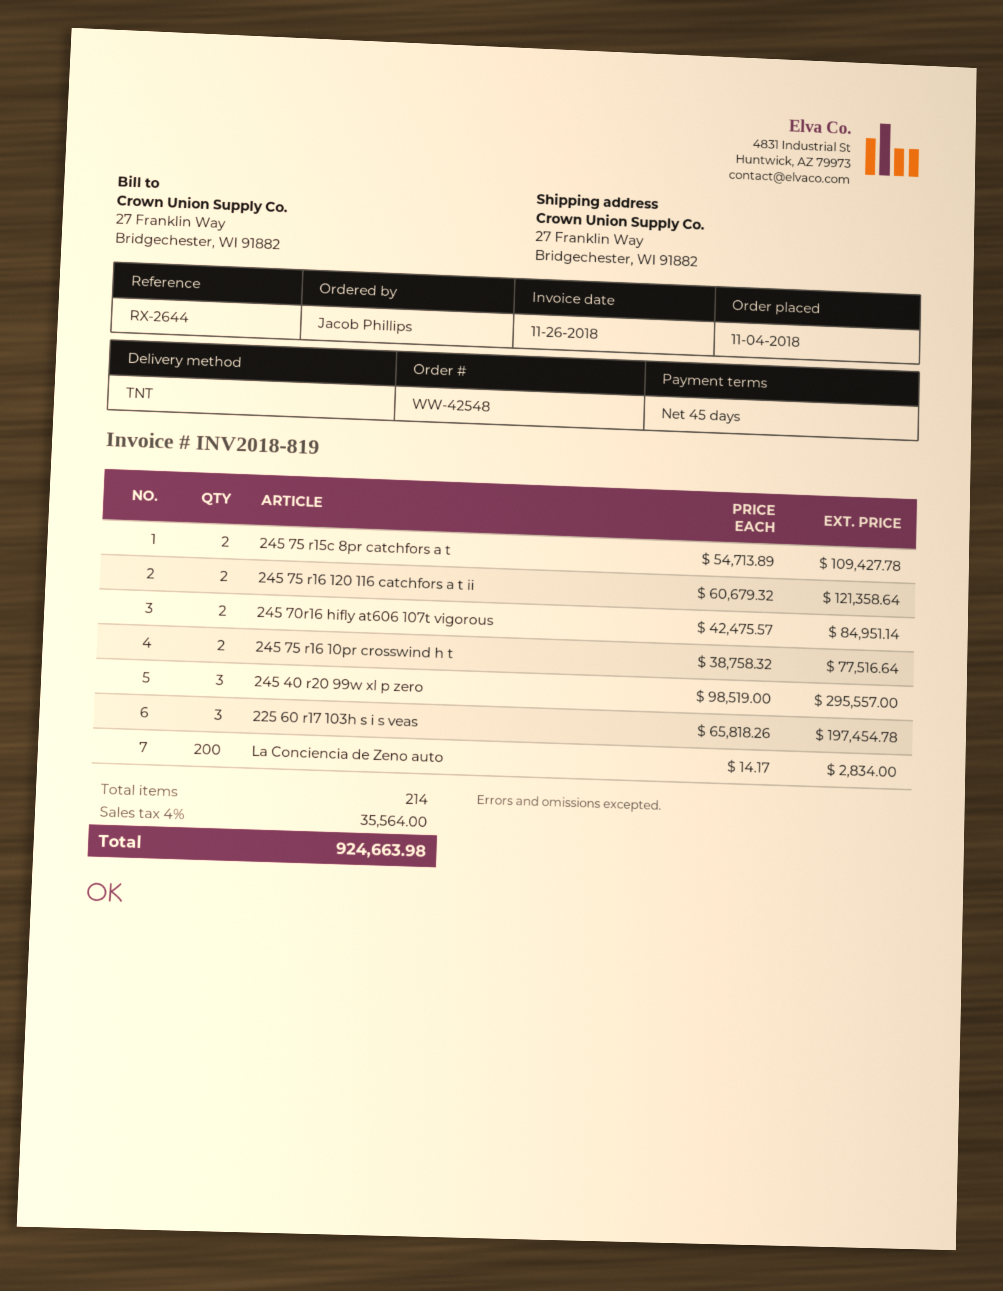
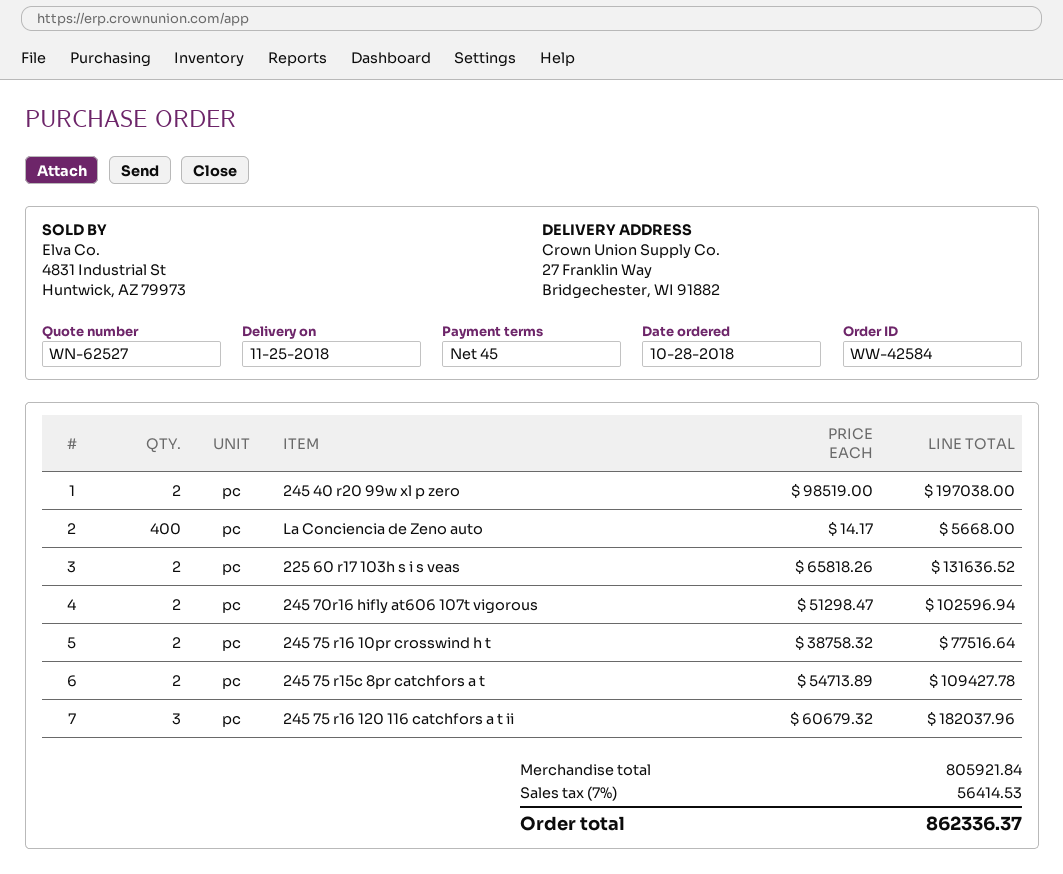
order number: WW-42548 -> WW-42584
order date: 2018-11-04 -> 2018-10-28
245 75 r16 120 116 catchfors a t ii: 2 x 60679.32 = 121358.64 -> 3 x 60679.32 = 182037.96
245 70r16 hifly at606 107t vigorous: 2 x 42475.57 = 84951.14 -> 2 x 51298.47 = 102596.94
245 40 r20 99w xl p zero: 3 x 98519.00 = 295557.00 -> 2 x 98519.00 = 197038.00
225 60 r17 103h s i s veas: 3 x 65818.26 = 197454.78 -> 2 x 65818.26 = 131636.52
La Conciencia de Zeno auto: 200 x 14.17 = 2834.00 -> 400 x 14.17 = 5668.00
tax: 4% = 35564.00 -> 7% = 56414.53
total: 924663.98 -> 862336.37

